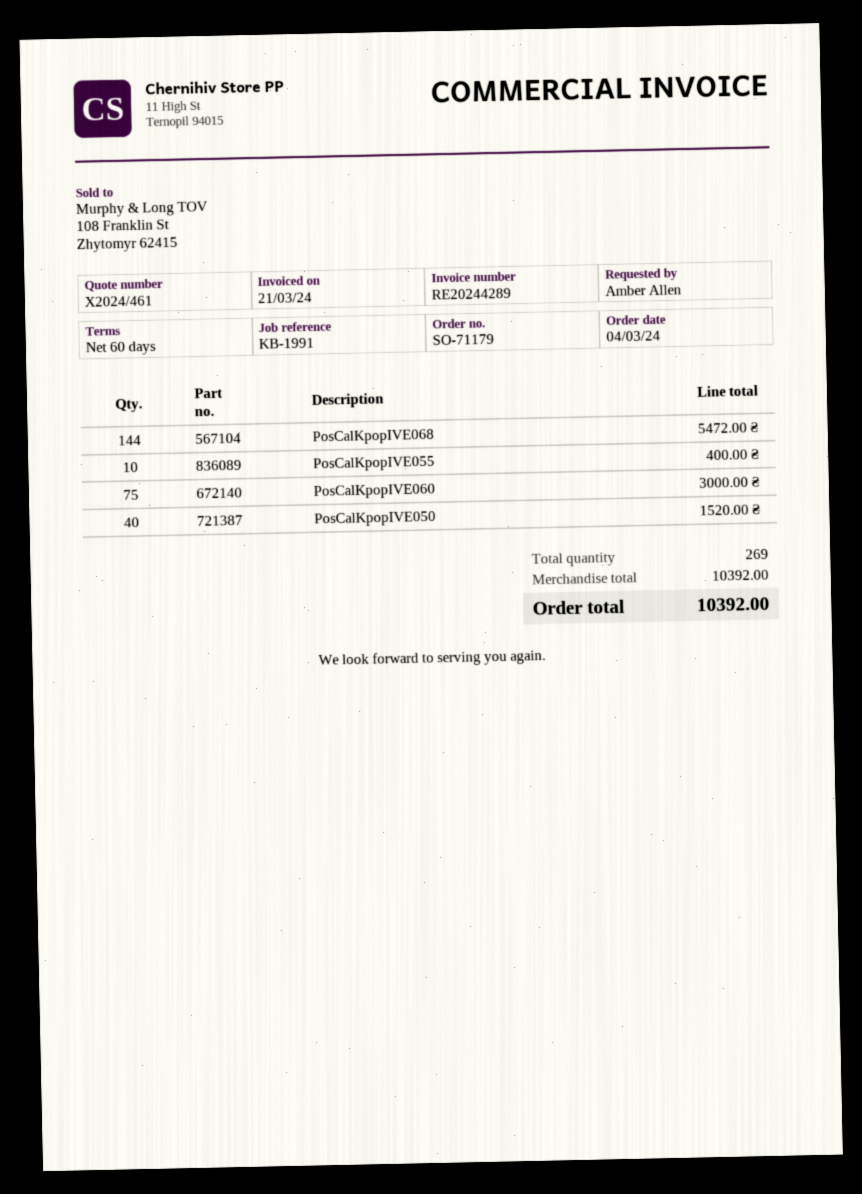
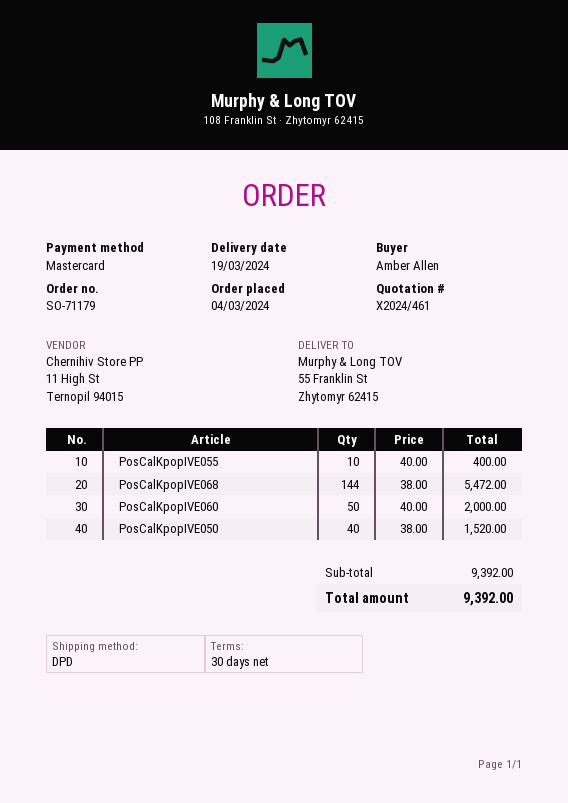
payment terms: 60 days -> 30 days
PosCalKpopIVE060: 75 for 3000.00 -> 50 for 2000.00
subtotal: 10392.00 -> 9392.00
total: 10392.00 -> 9392.00

